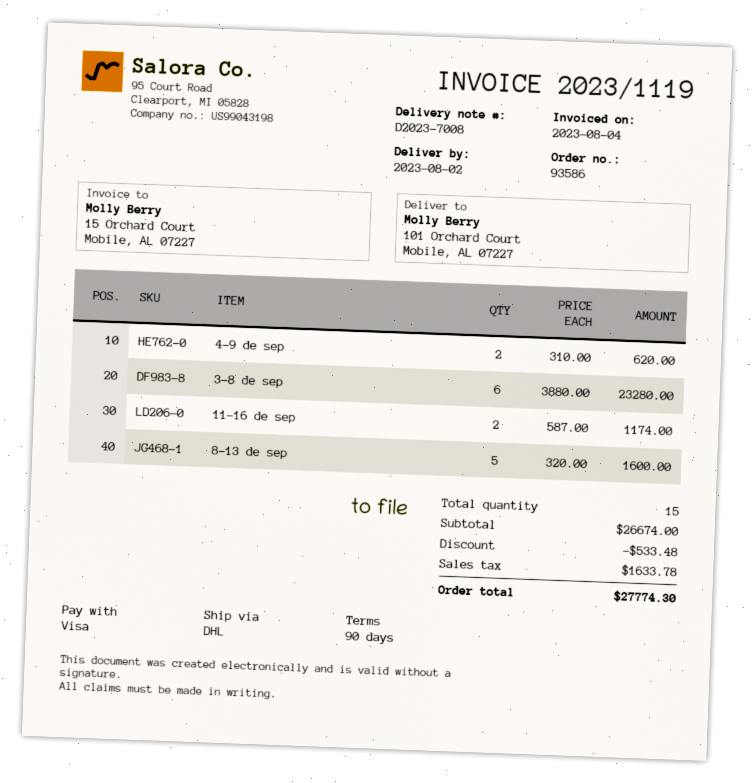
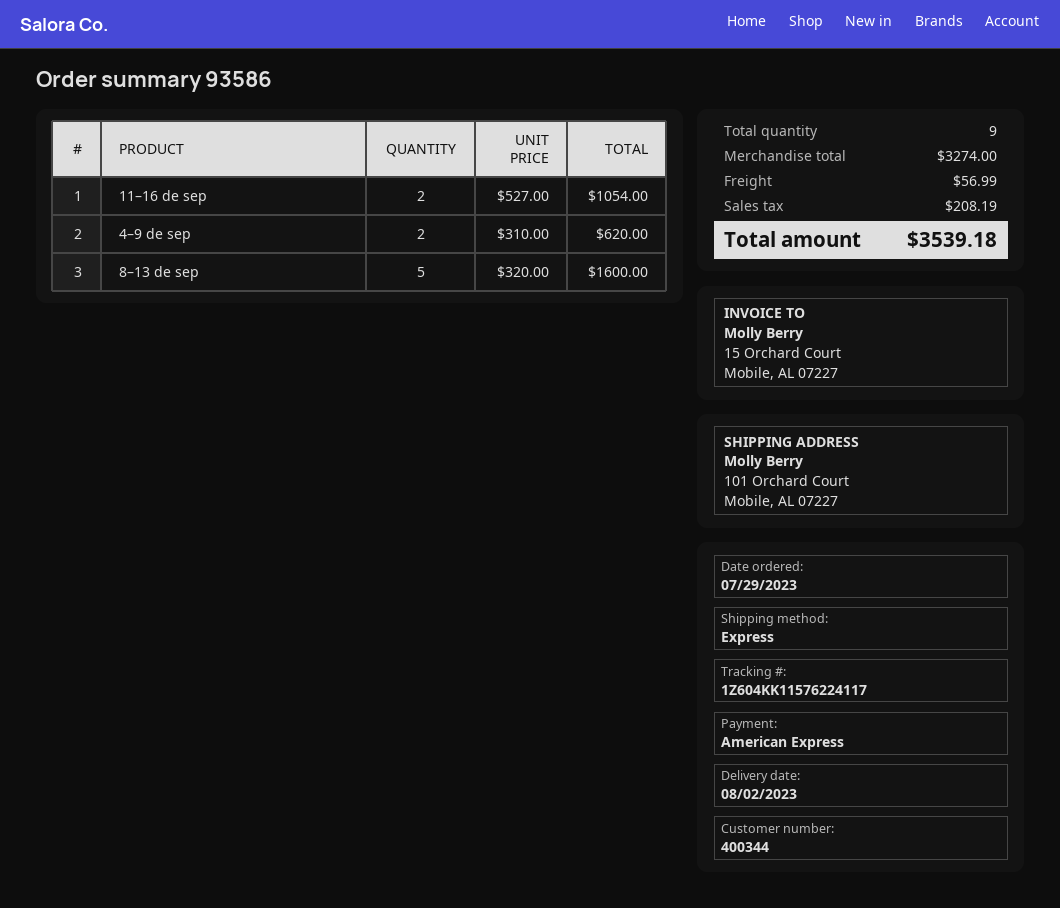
payment method: Visa -> American Express
shipping method: DHL -> express
3–8 de sep: 6 x 3880.00 = 23280.00 -> none
11–16 de sep: 2 x 587.00 = 1174.00 -> 2 x 527.00 = 1054.00
total quantity: 15 -> 9
subtotal: 26674.00 -> 3274.00
discount: 533.48 -> none
shipping: none -> 56.99
tax: 1633.78 -> 208.19
total: 27774.30 -> 3539.18

